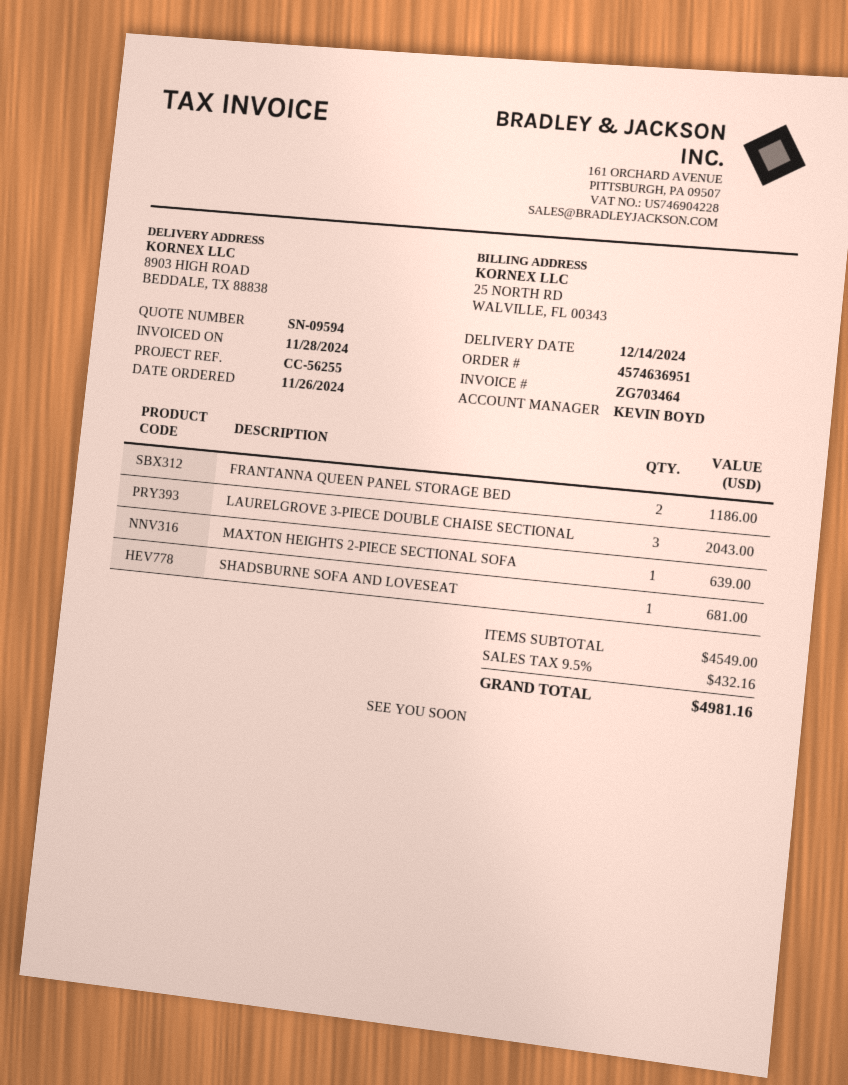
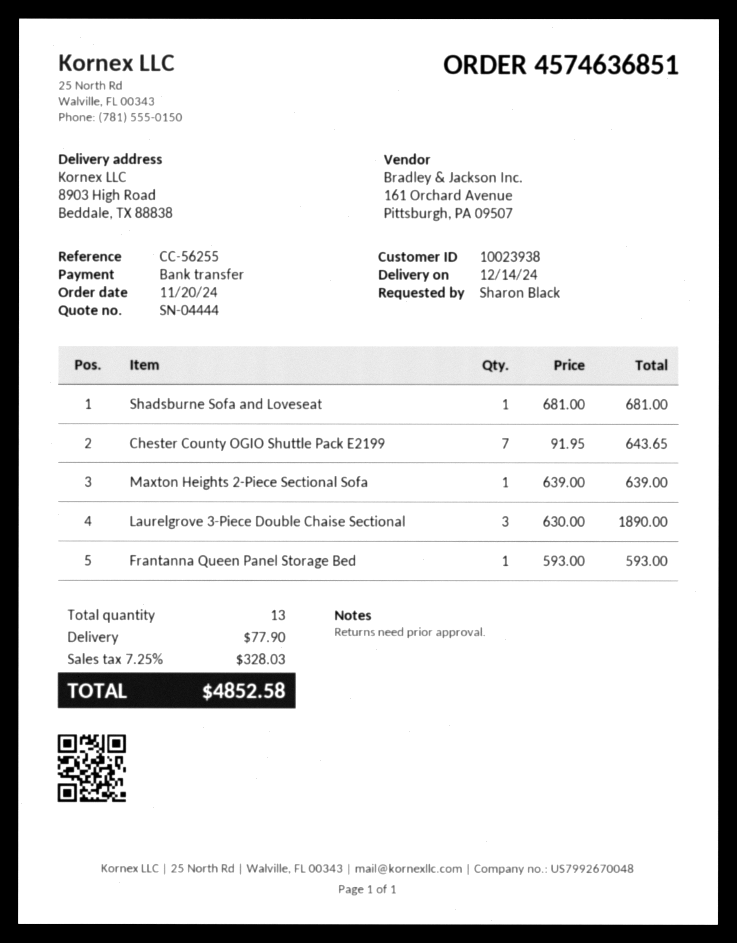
quote number: SN-09594 -> SN-04444
order number: 4574636951 -> 4574636851
order date: 2024-11-26 -> 2024-11-20
FRANTANNA QUEEN PANEL STORAGE BED: 2 for 1186.00 -> 1 for 593.00
LAURELGROVE 3-PIECE DOUBLE CHAISE SECTIONAL: 3 for 2043.00 -> 3 for 1890.00
Chester County OGIO Shuttle Pack E2199: none -> 7 for 643.65
shipping: none -> 77.90
tax: 9.5% = 432.16 -> 7.25% = 328.03
total: 4981.16 -> 4852.58

